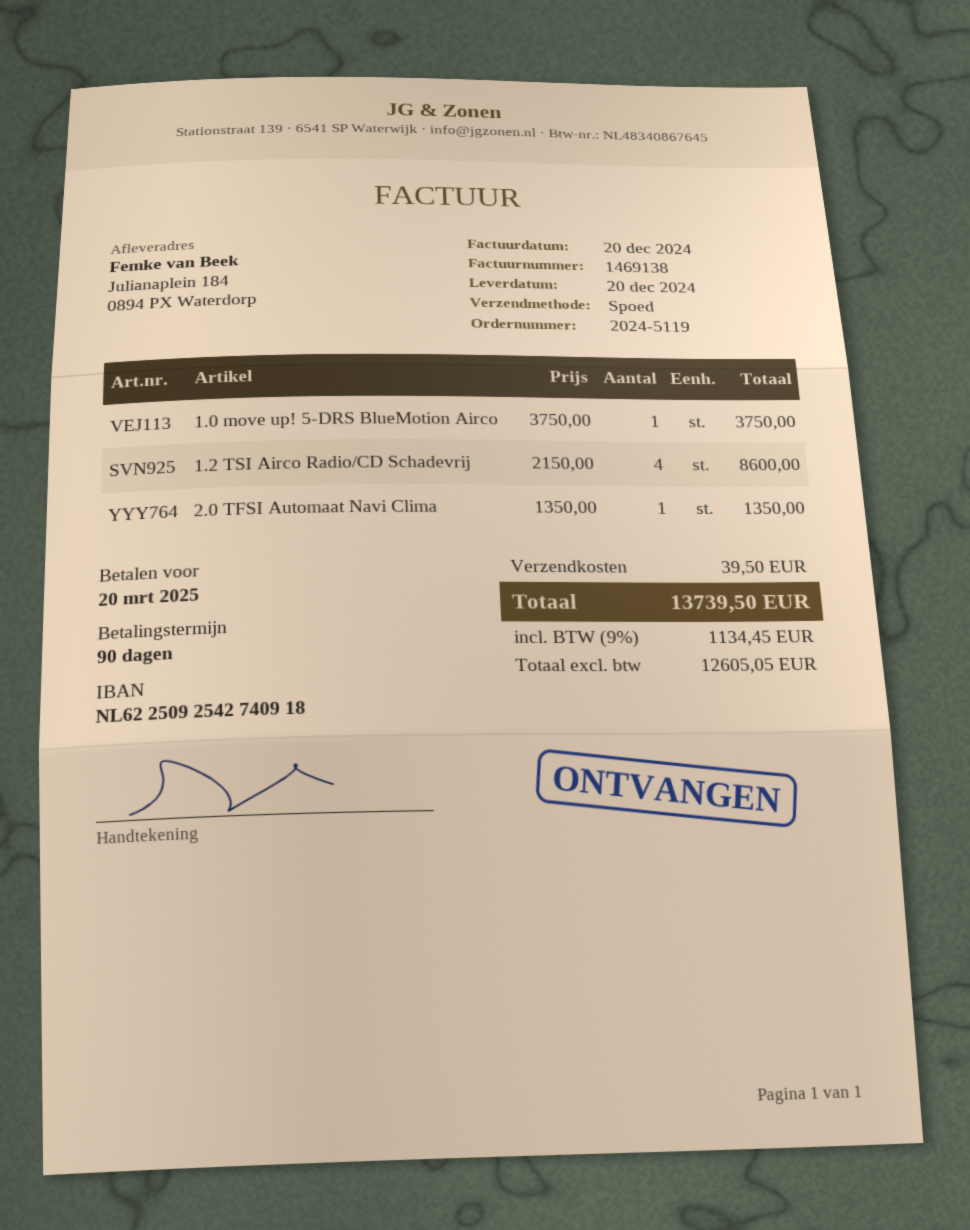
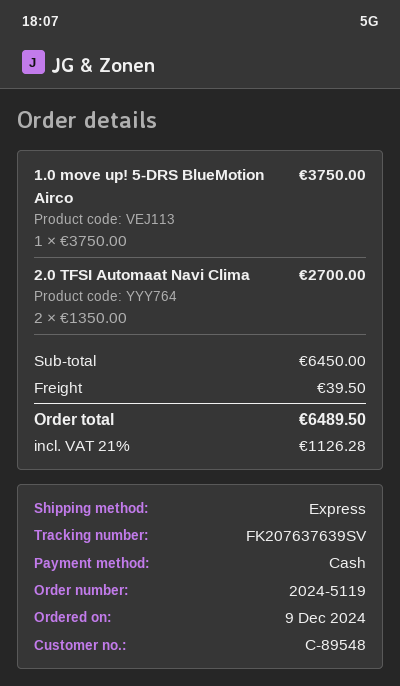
1.2 TSI Airco Radio/CD Schadevrij: 4 x 2150.00 = 8600.00 -> none
2.0 TFSI Automaat Navi Clima: 1 x 1350.00 = 1350.00 -> 2 x 1350.00 = 2700.00
tax: 9% = 1134.45 -> 21% = 1126.28
total: 13739.50 -> 6489.50

